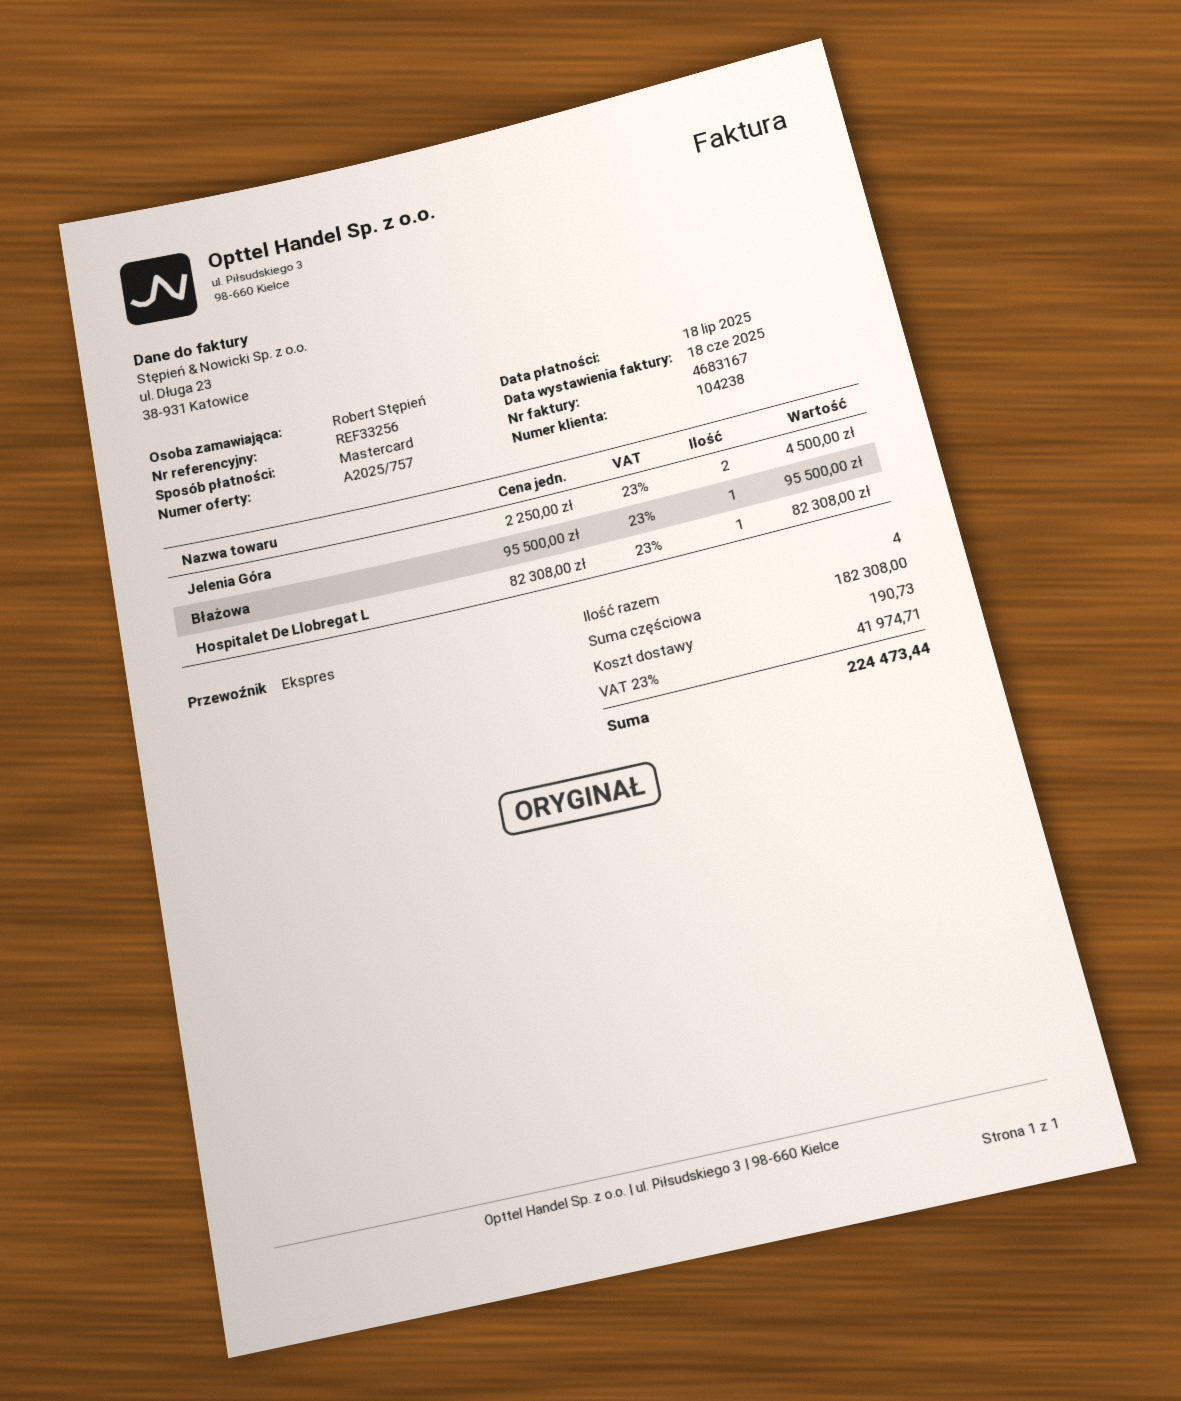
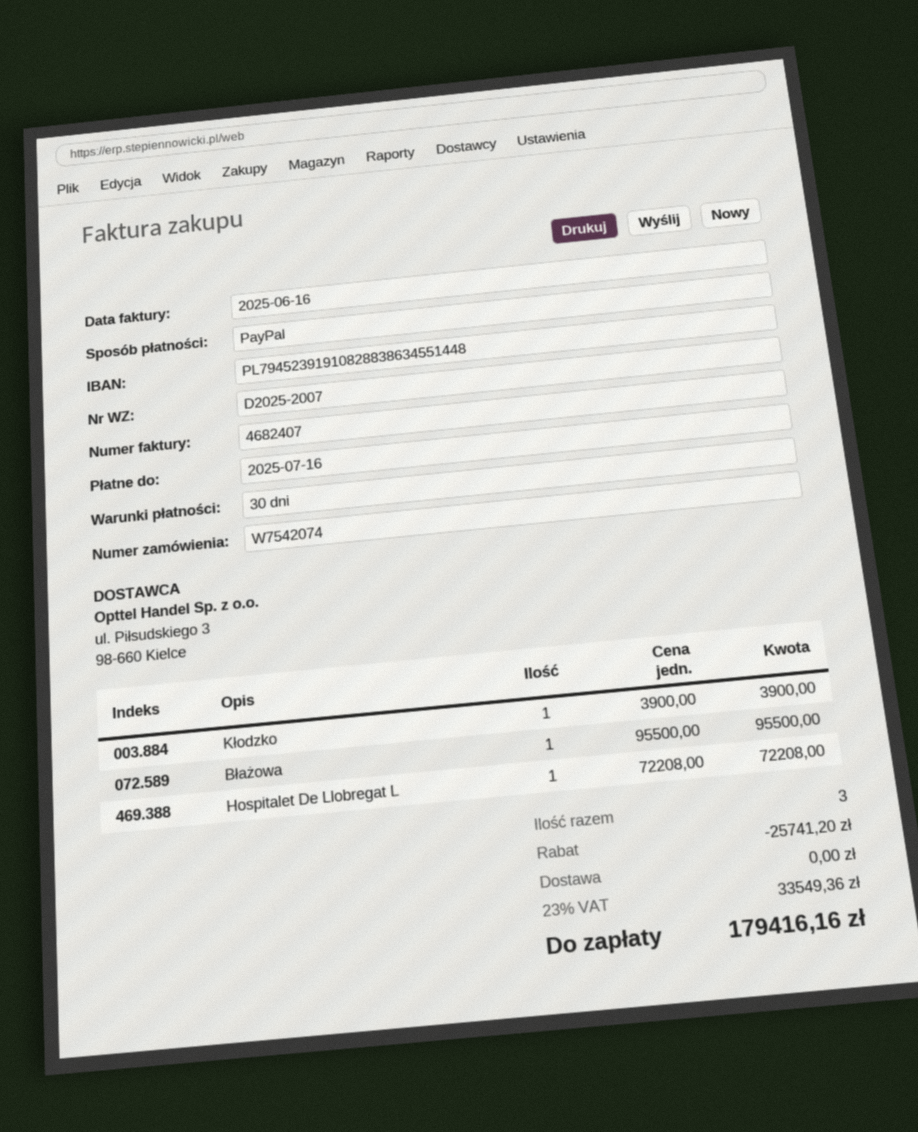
invoice number: 4683167 -> 4682407
invoice date: 2025-06-18 -> 2025-06-16
due date: 2025-07-18 -> 2025-07-16
payment method: Mastercard -> PayPal
Jelenia Góra: 2 x 2250.00 = 4500.00 -> none
Hospitalet De Llobregat L: 1 x 82308.00 = 82308.00 -> 1 x 72208.00 = 72208.00
Kłodzko: none -> 1 x 3900.00 = 3900.00
total quantity: 4 -> 3
discount: none -> 25741.20
shipping: 190.73 -> 0.00
tax: 23% = 41974.71 -> 23% = 33549.36
total: 224473.44 -> 179416.16

